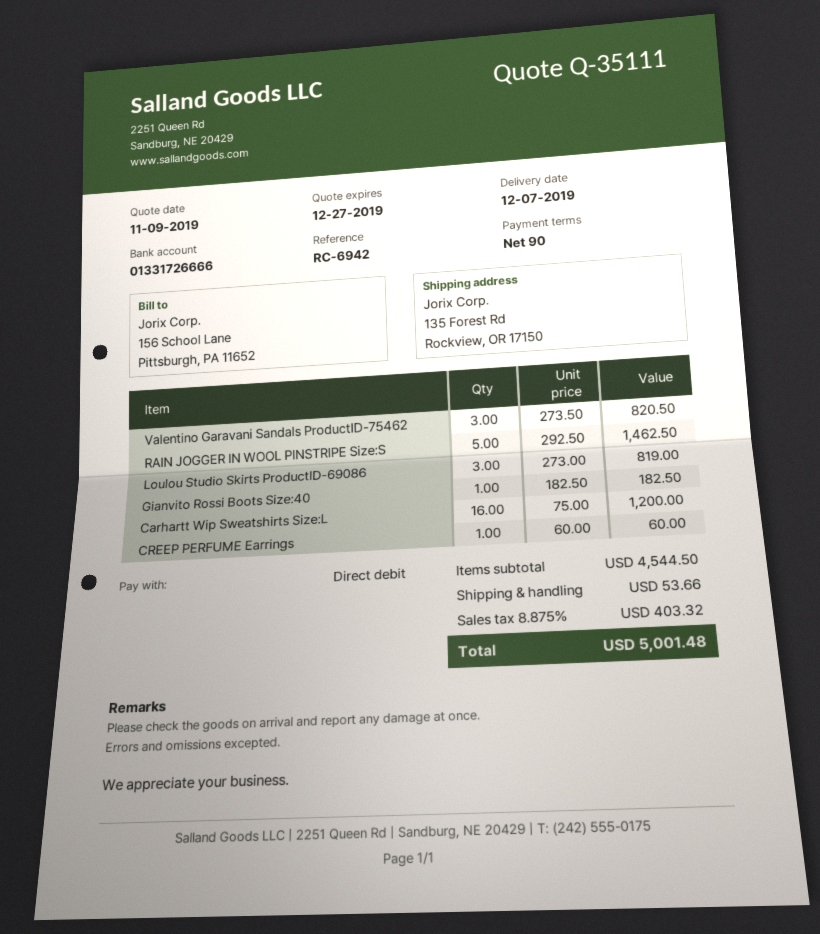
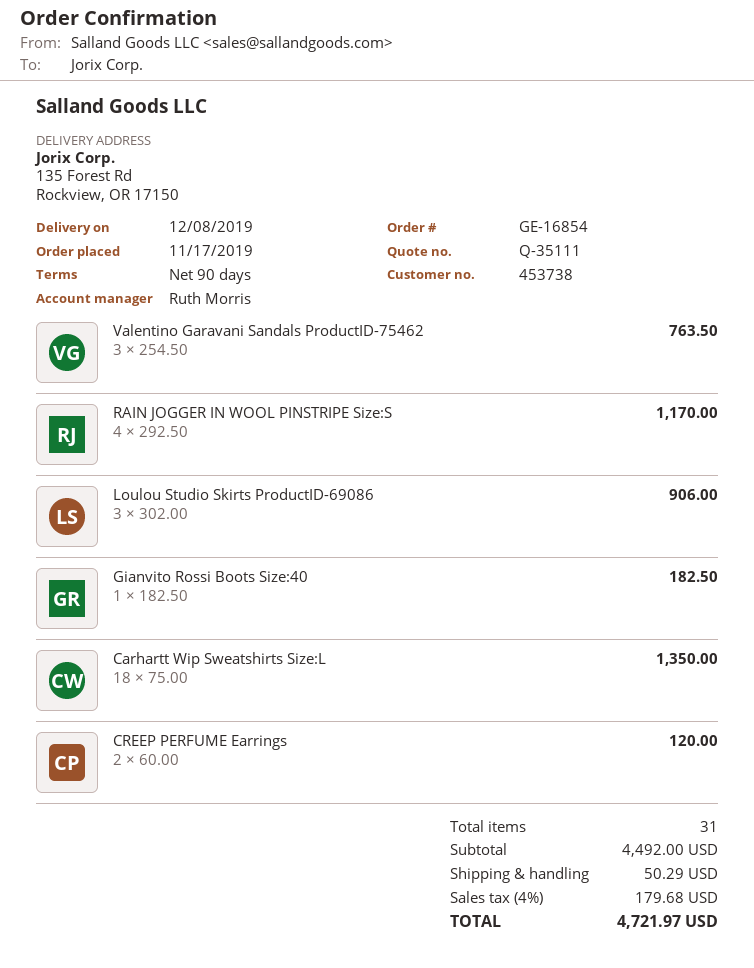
delivery date: 2019-12-07 -> 2019-12-08
Valentino Garavani Sandals ProductID-75462: 3 x 273.50 = 820.50 -> 3 x 254.50 = 763.50
RAIN JOGGER IN WOOL PINSTRIPE Size:S: 5 x 292.50 = 1462.50 -> 4 x 292.50 = 1170.00
Loulou Studio Skirts ProductID-69086: 3 x 273.00 = 819.00 -> 3 x 302.00 = 906.00
Carhartt Wip Sweatshirts Size:L: 16 x 75.00 = 1200.00 -> 18 x 75.00 = 1350.00
CREEP PERFUME Earrings: 1 x 60.00 = 60.00 -> 2 x 60.00 = 120.00
subtotal: 4544.50 -> 4492.00
shipping: 53.66 -> 50.29
tax: 8.875% = 403.32 -> 4% = 179.68
total: 5001.48 -> 4721.97

